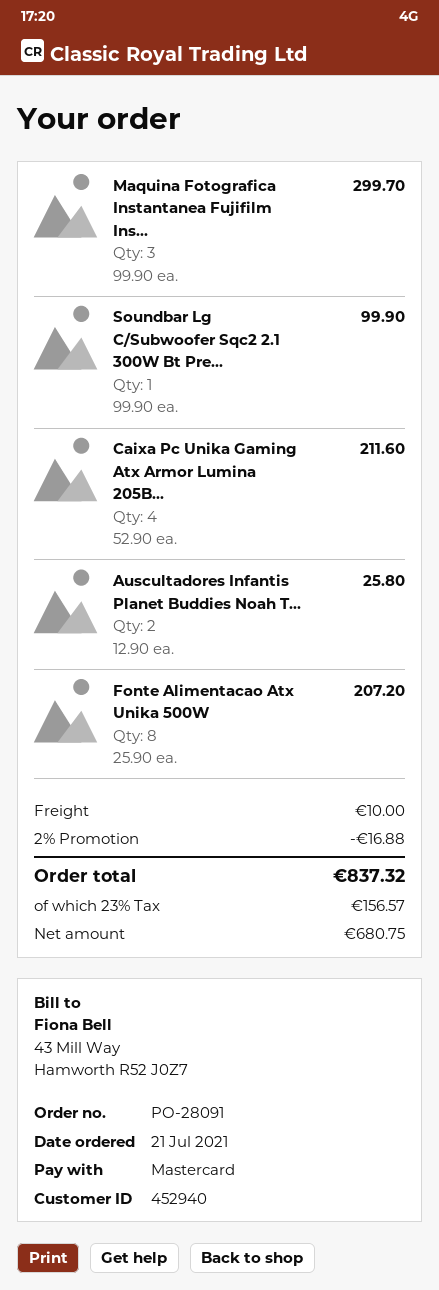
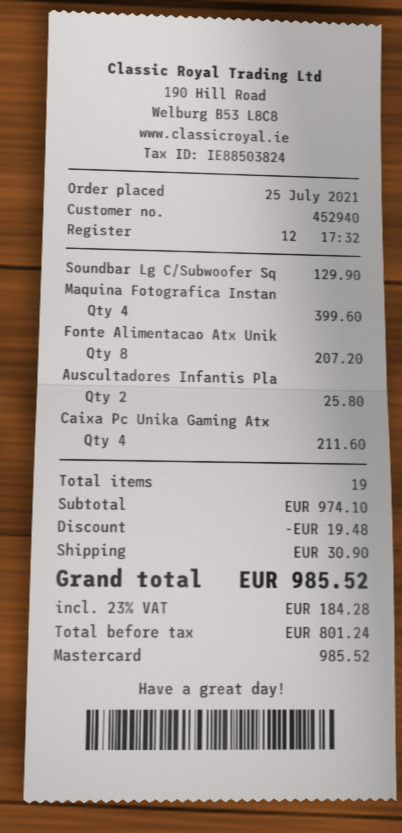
order date: 2021-07-21 -> 2021-07-25
Maquina Fotografica Instantanea Fujifilm Ins...: 3 for 299.70 -> 4 for 399.60
Soundbar Lg C/Subwoofer Sqc2 2.1 300W Bt Pre...: 1 for 99.90 -> 1 for 129.90
discount: 16.88 -> 19.48
shipping: 10.00 -> 30.90
net: 680.75 -> 801.24
tax: 23% = 156.57 -> 23% = 184.28
total: 837.32 -> 985.52

